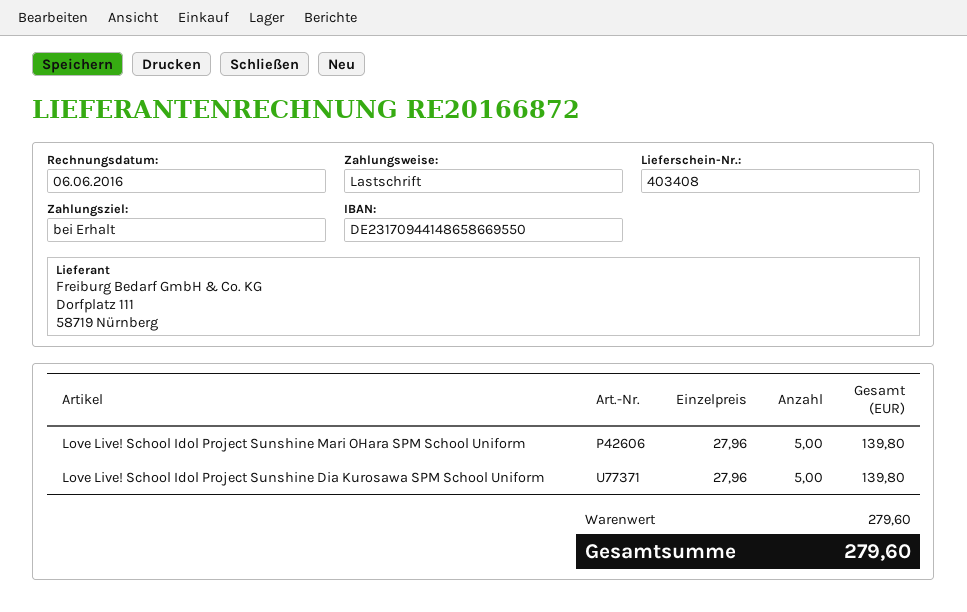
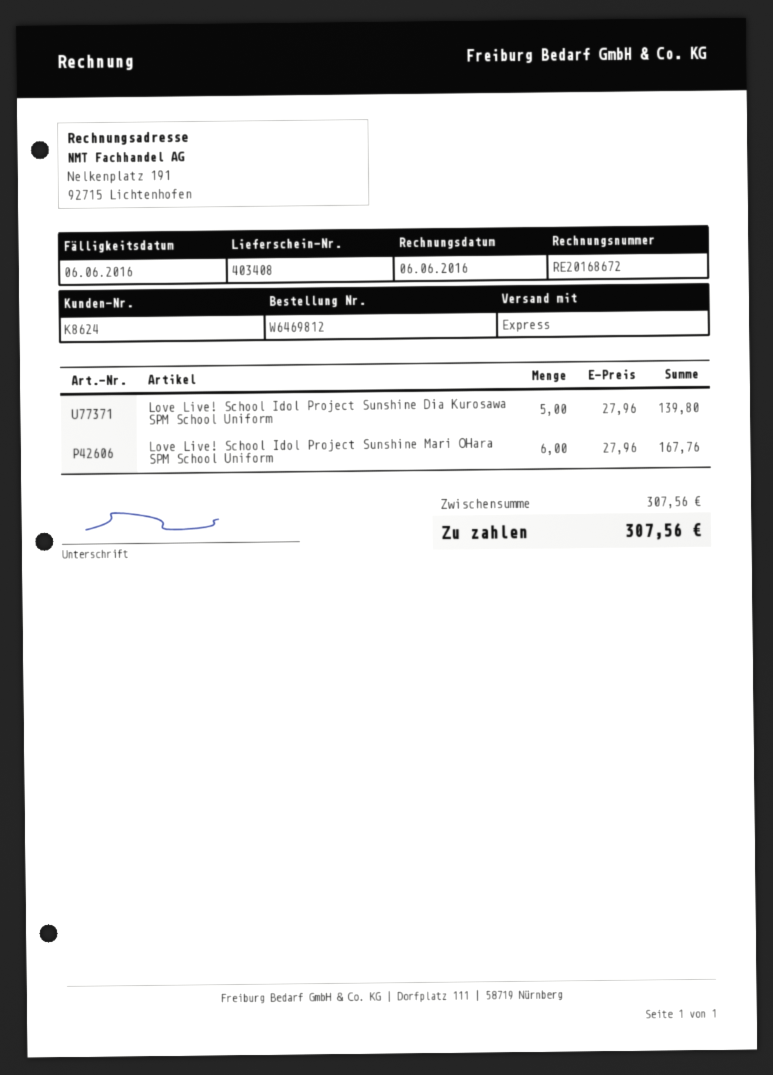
invoice number: RE20166872 -> RE20168672
Love Live! School Idol Project Sunshine Mari OHara SPM School Uniform: 5 x 27.96 = 139.80 -> 6 x 27.96 = 167.76
subtotal: 279.60 -> 307.56
total: 279.60 -> 307.56

